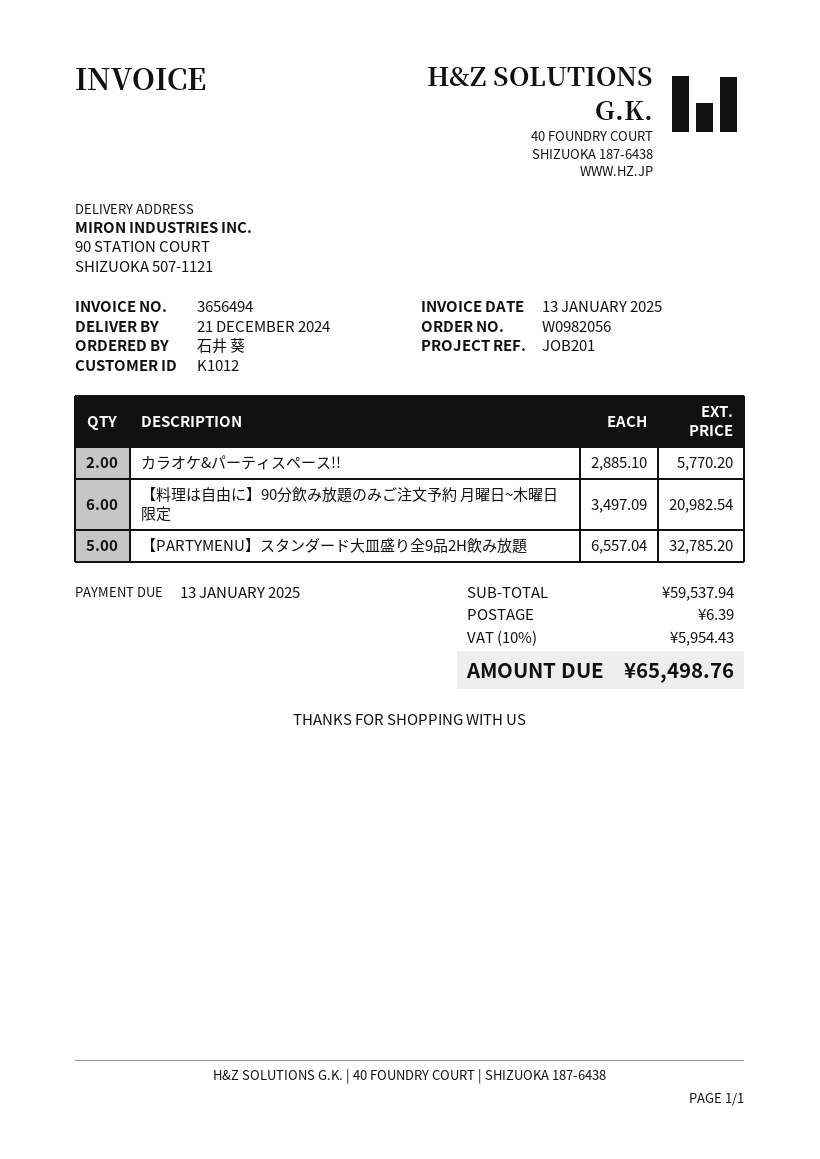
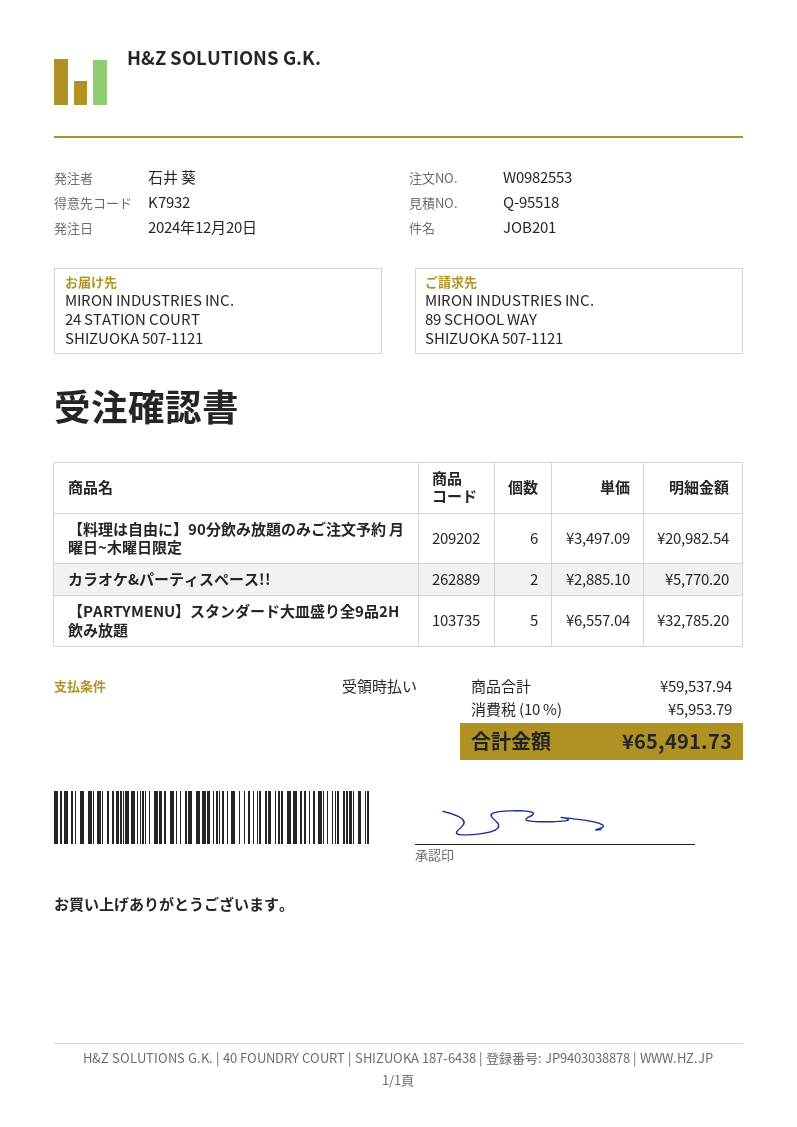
order number: W0982056 -> W0982553
customer number: K1012 -> K7932
ship to: 90 STATION COURT, SHIZUOKA 507-1121 -> 24 STATION COURT, SHIZUOKA 507-1121
shipping: 6.39 -> none
tax: 10% = 5954.43 -> 10% = 5953.79
total: 65498.76 -> 65491.73

